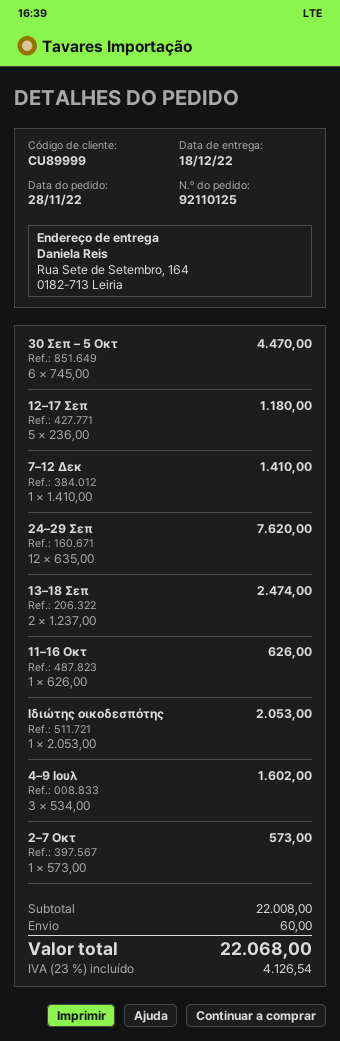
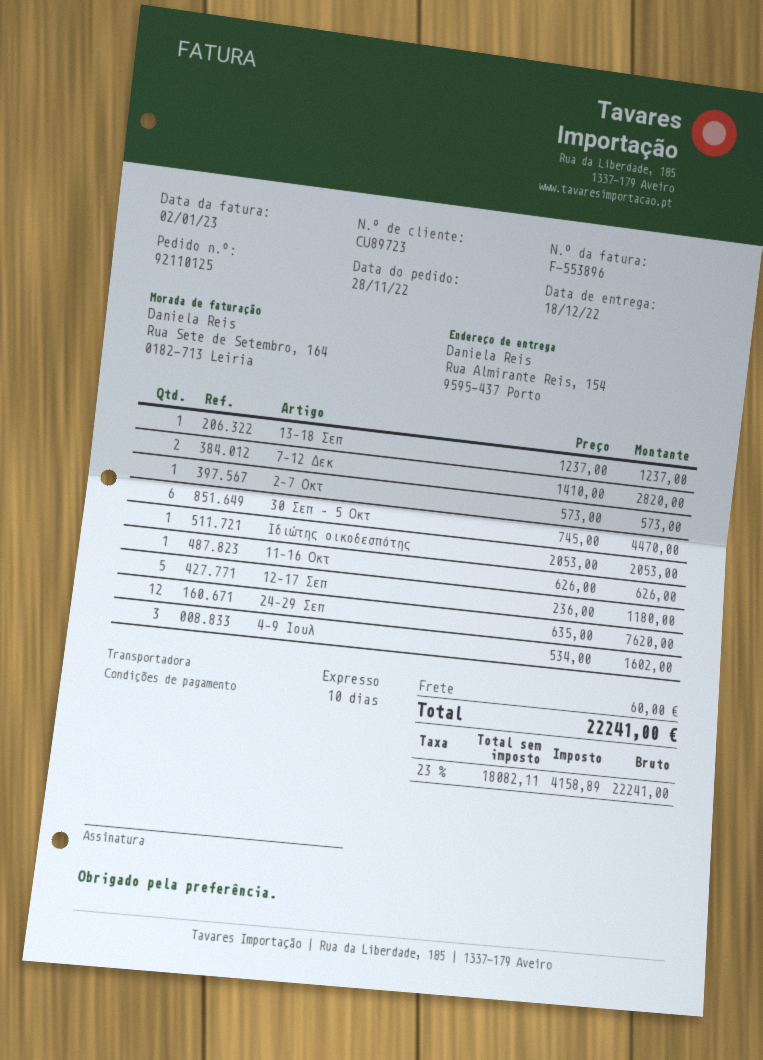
customer number: CU89999 -> CU89723
ship to: Rua Sete de Setembro, 164, 0182-713 Leiria -> Rua Almirante Reis, 154, 9595-437 Porto
7–12 Δεκ: 1 x 1410.00 = 1410.00 -> 2 x 1410.00 = 2820.00
13–18 Σεπ: 2 x 1237.00 = 2474.00 -> 1 x 1237.00 = 1237.00
tax: 23% = 4126.54 -> 23% = 4158.89
total: 22068.00 -> 22241.00

